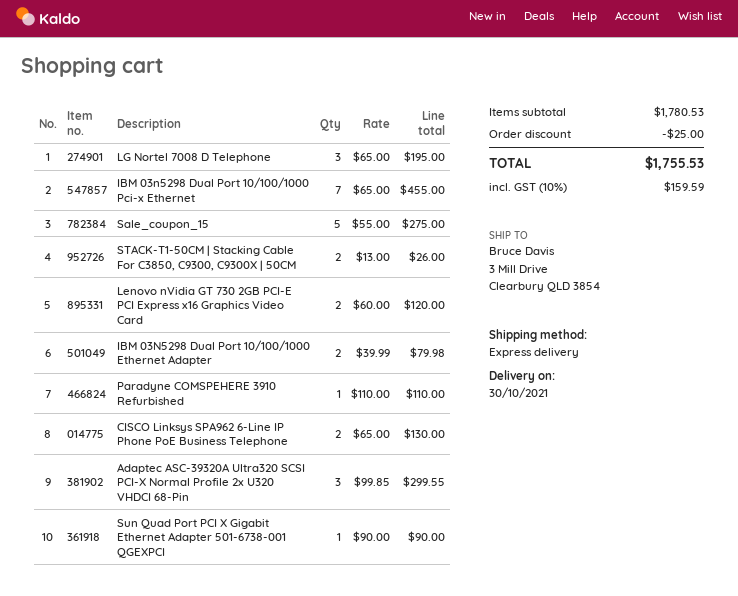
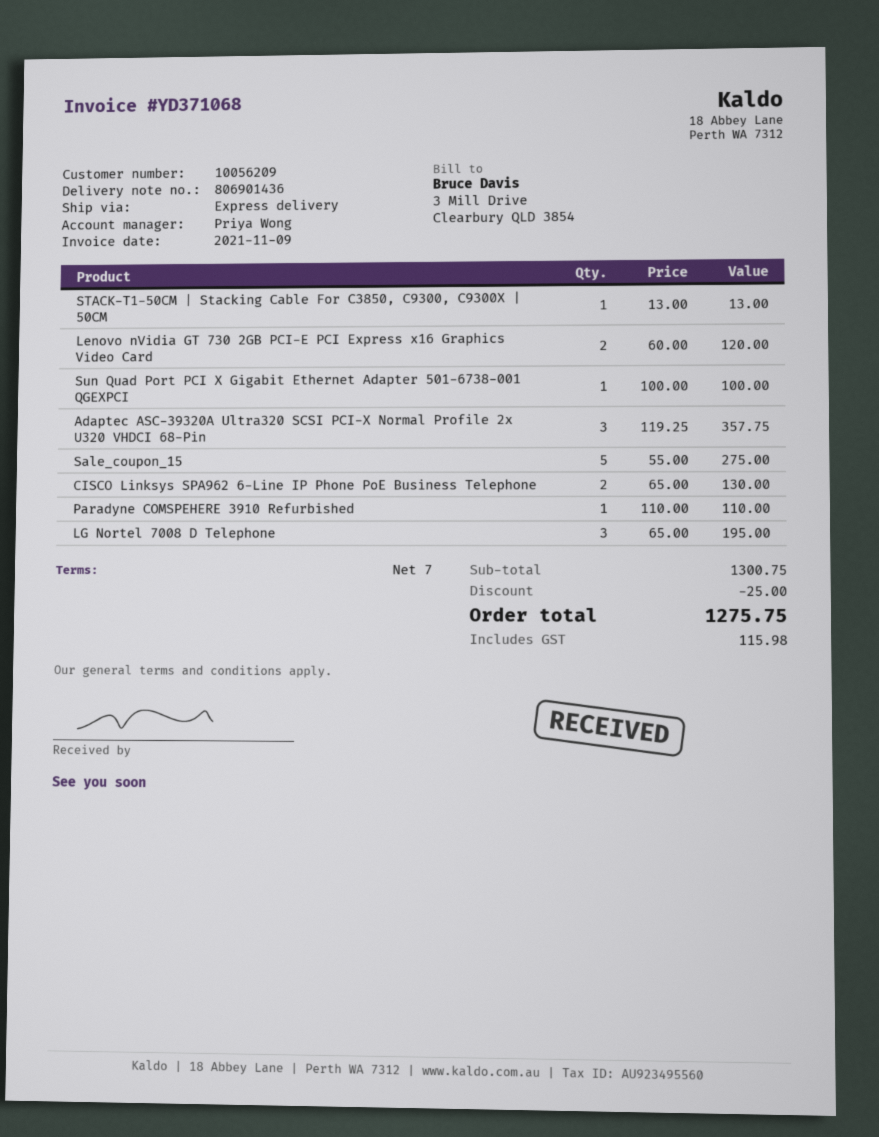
IBM 03n5298 Dual Port 10/100/1000 Pci-x Ethernet: 7 x 65.00 = 455.00 -> none
STACK-T1-50CM | Stacking Cable For C3850, C9300, C9300X | 50CM: 2 x 13.00 = 26.00 -> 1 x 13.00 = 13.00
IBM 03N5298 Dual Port 10/100/1000 Ethernet Adapter: 2 x 39.99 = 79.98 -> none
Adaptec ASC-39320A Ultra320 SCSI PCI-X Normal Profile 2x U320 VHDCI 68-Pin: 3 x 99.85 = 299.55 -> 3 x 119.25 = 357.75
Sun Quad Port PCI X Gigabit Ethernet Adapter 501-6738-001 QGEXPCI: 1 x 90.00 = 90.00 -> 1 x 100.00 = 100.00
subtotal: 1780.53 -> 1300.75
tax: 159.59 -> 115.98
total: 1755.53 -> 1275.75

